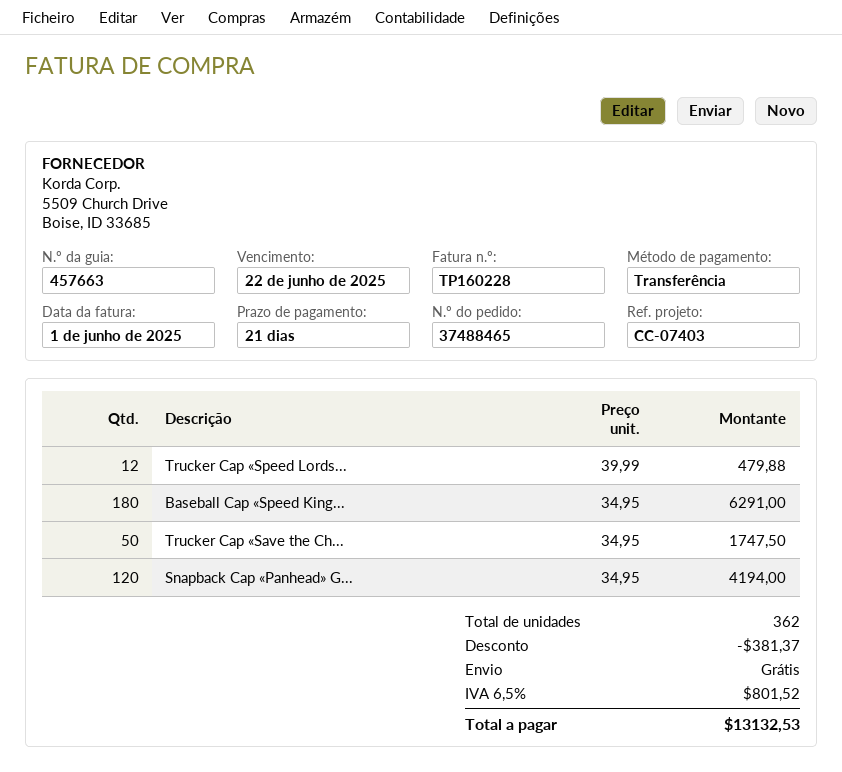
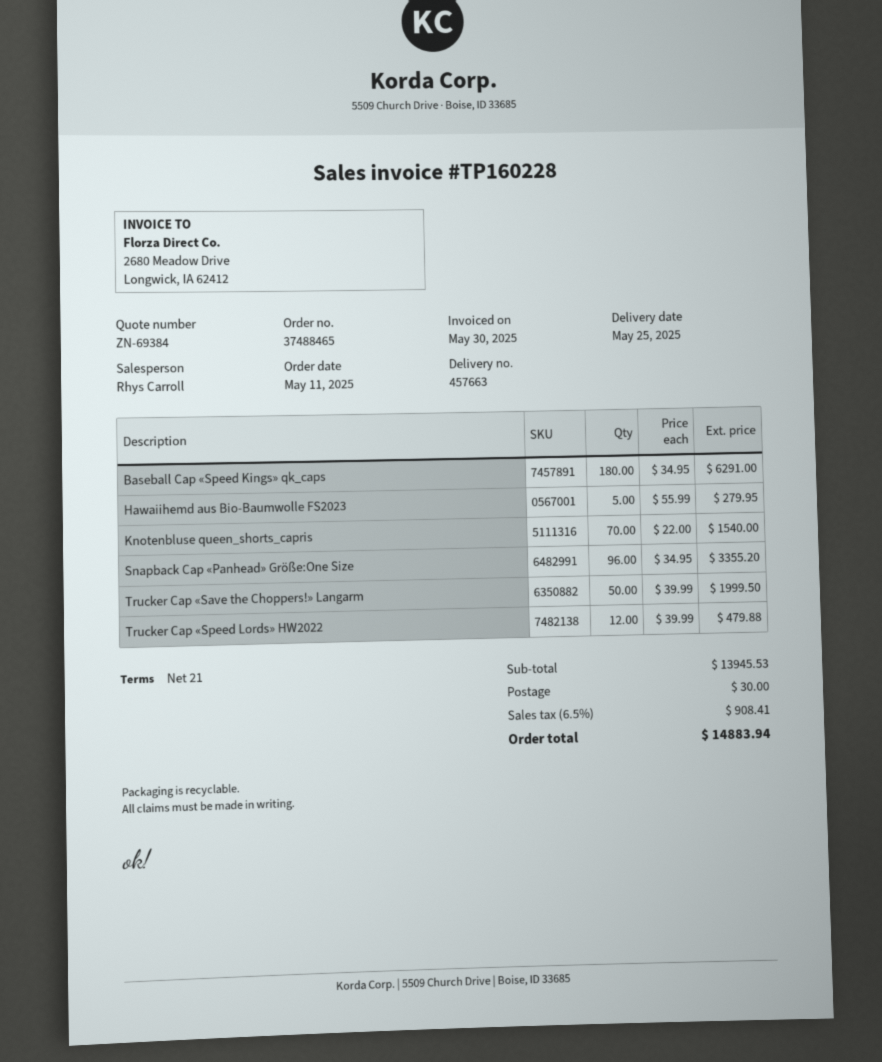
invoice date: 2025-06-01 -> 2025-05-30
Trucker Cap «Save the Ch...: 50 x 34.95 = 1747.50 -> 50 x 39.99 = 1999.50
Snapback Cap «Panhead» G...: 120 x 34.95 = 4194.00 -> 96 x 34.95 = 3355.20
Hawaiihemd aus Bio-Baumwolle FS2023: none -> 5 x 55.99 = 279.95
Knotenbluse queen_shorts_capris: none -> 70 x 22.00 = 1540.00
discount: 381.37 -> none
shipping: 0.00 -> 30.00
tax: 6.5% = 801.52 -> 6.5% = 908.41
total: 13132.53 -> 14883.94

